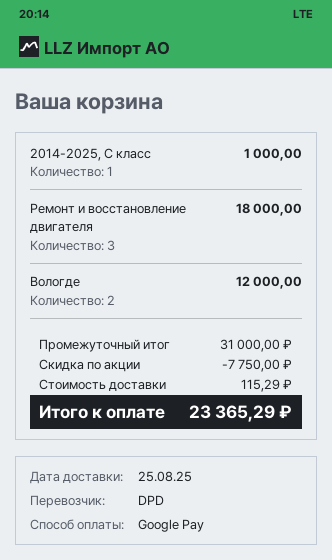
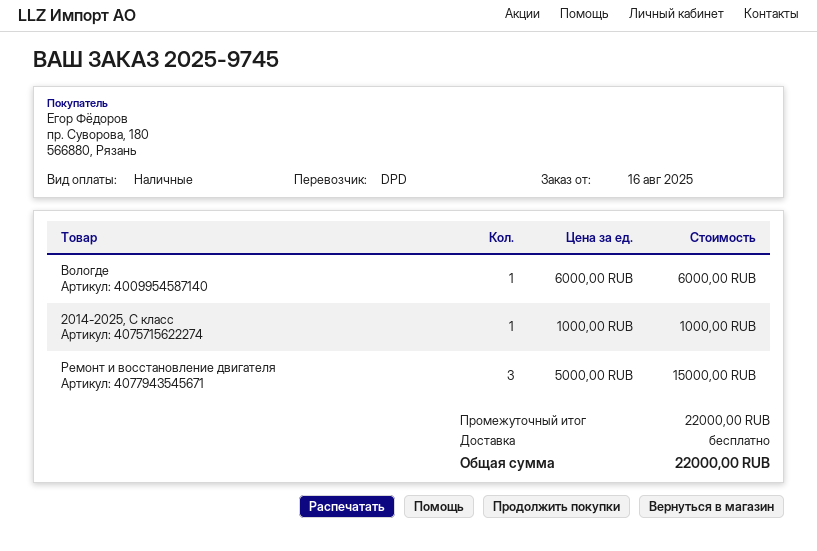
payment method: Google Pay -> cash
Ремонт и восстановление двигателя: 3 for 18000.00 -> 3 for 15000.00
Вологде: 2 for 12000.00 -> 1 for 6000.00
subtotal: 31000.00 -> 22000.00
discount: 7750.00 -> none
shipping: 115.29 -> 0.00
total: 23365.29 -> 22000.00

